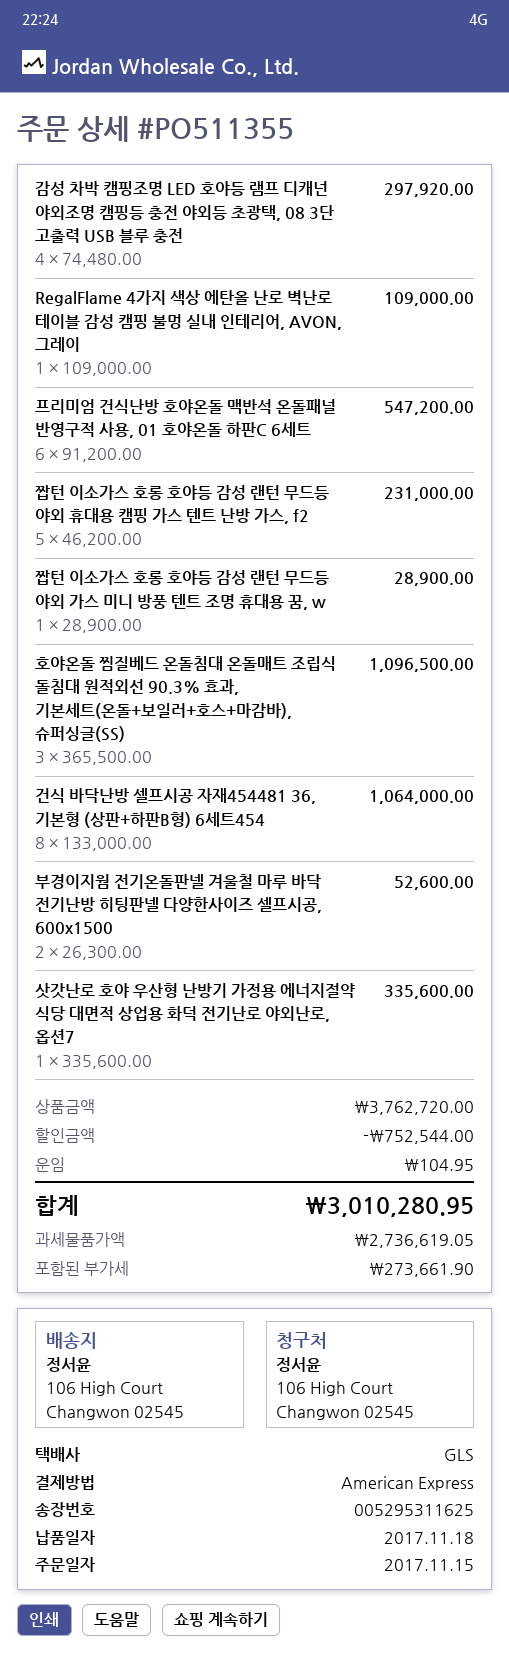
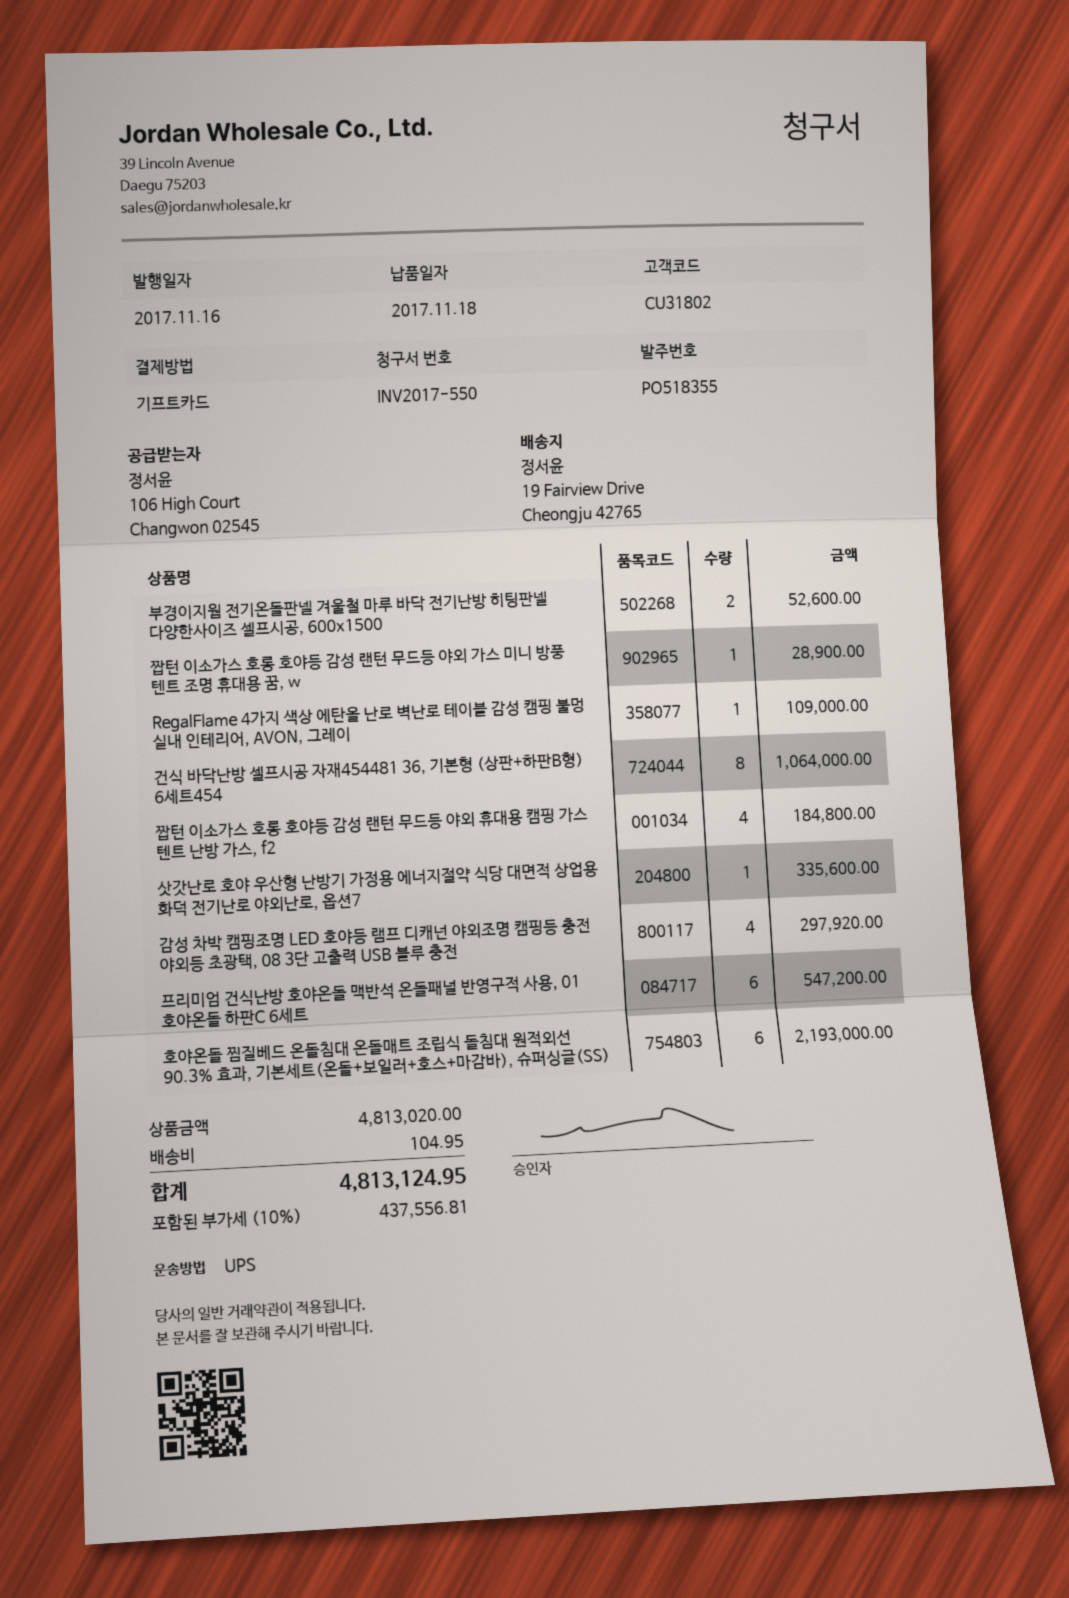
order number: PO511355 -> PO518355
payment method: American Express -> gift card
shipping method: GLS -> UPS
ship to: 106 High Court, Changwon 02545 -> 19 Fairview Drive, Cheongju 42765
짭턴 이소가스 호롱 호야등 감성 랜턴 무드등 야외 휴대용 캠핑 가스 텐트 난방 가스, f2: 5 for 231000.00 -> 4 for 184800.00
호야온돌 찜질베드 온돌침대 온돌매트 조립식 돌침대 원적외선 90.3% 효과, 기본세트(온돌+보일러+호스+마감바), 슈퍼싱글(SS): 3 for 1096500.00 -> 6 for 2193000.00
subtotal: 3762720.00 -> 4813020.00
discount: 752544.00 -> none
tax: 273661.90 -> 437556.81
total: 3010280.95 -> 4813124.95

